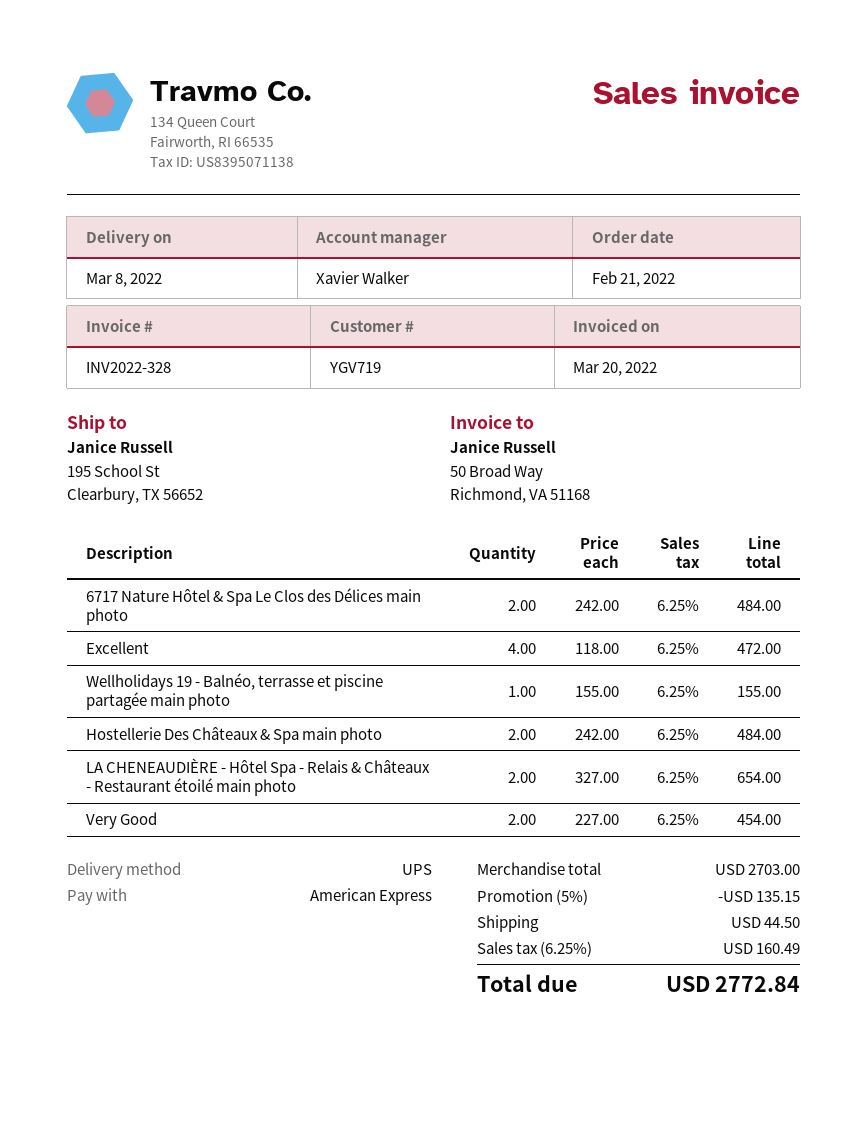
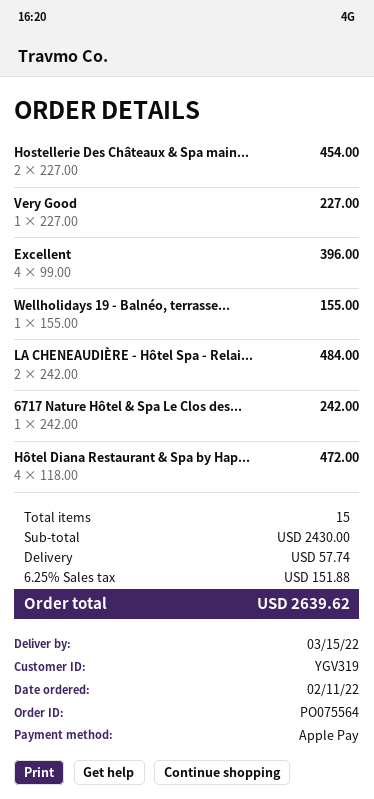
order date: 2022-02-21 -> 2022-02-11
delivery date: 2022-03-08 -> 2022-03-15
customer number: YGV719 -> YGV319
payment method: American Express -> Apple Pay
6717 Nature Hôtel & Spa Le Clos des Délices main photo: 2 x 242.00 = 484.00 -> 1 x 242.00 = 242.00
Excellent: 4 x 118.00 = 472.00 -> 4 x 99.00 = 396.00
Hostellerie Des Châteaux & Spa main photo: 2 x 242.00 = 484.00 -> 2 x 227.00 = 454.00
LA CHENEAUDIÈRE - Hôtel Spa - Relais & Châteaux - Restaurant étoilé main photo: 2 x 327.00 = 654.00 -> 2 x 242.00 = 484.00
Very Good: 2 x 227.00 = 454.00 -> 1 x 227.00 = 227.00
Hôtel Diana Restaurant & Spa by Hap...: none -> 4 x 118.00 = 472.00
subtotal: 2703.00 -> 2430.00
discount: 5% = 135.15 -> none
shipping: 44.50 -> 57.74
tax: 6.25% = 160.49 -> 6.25% = 151.88
total: 2772.84 -> 2639.62

